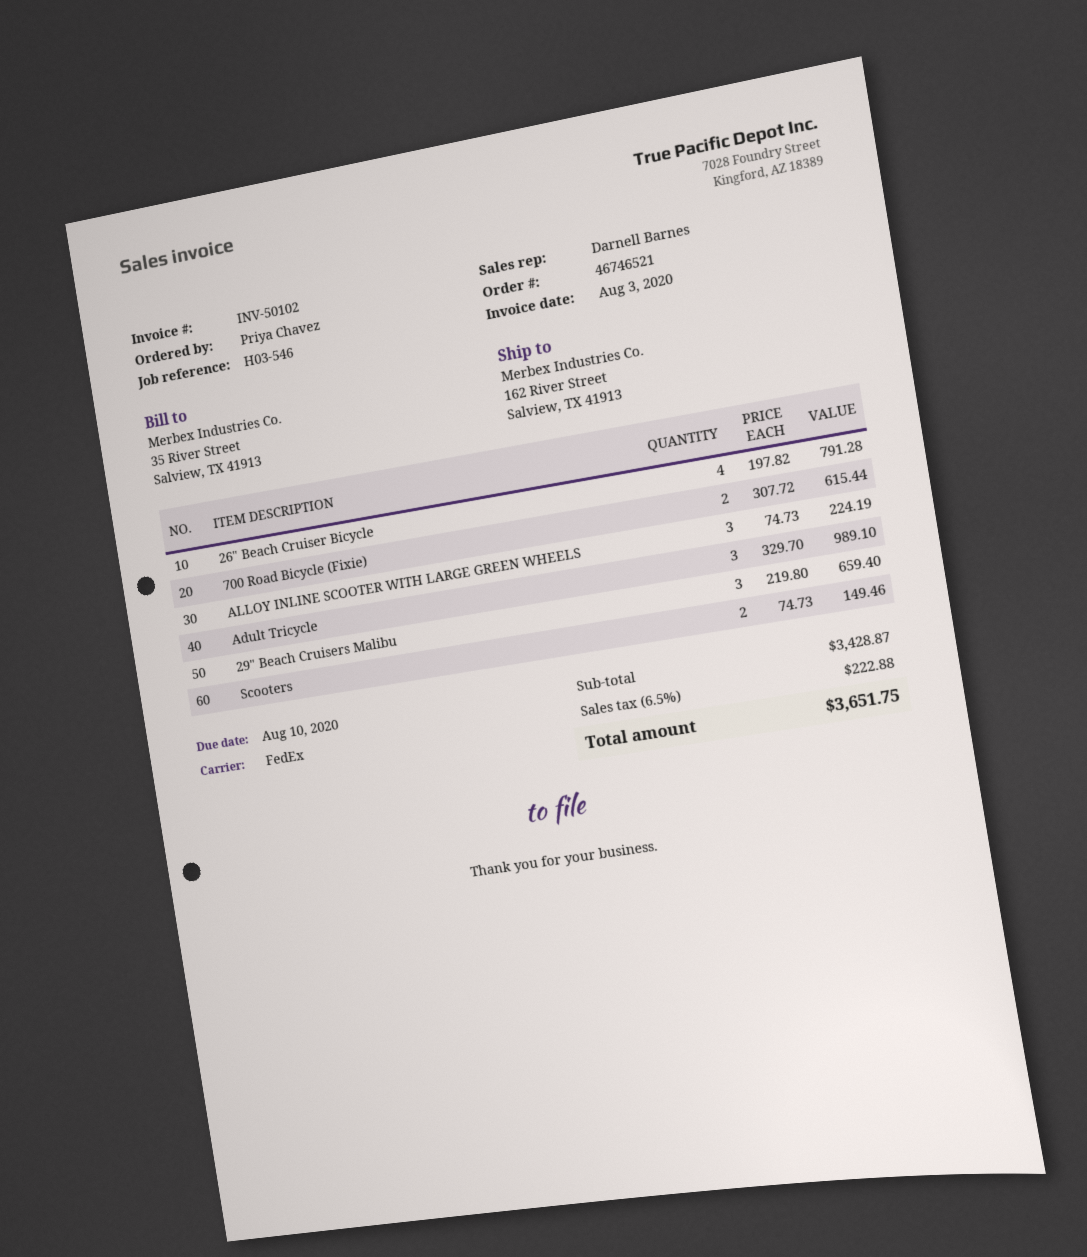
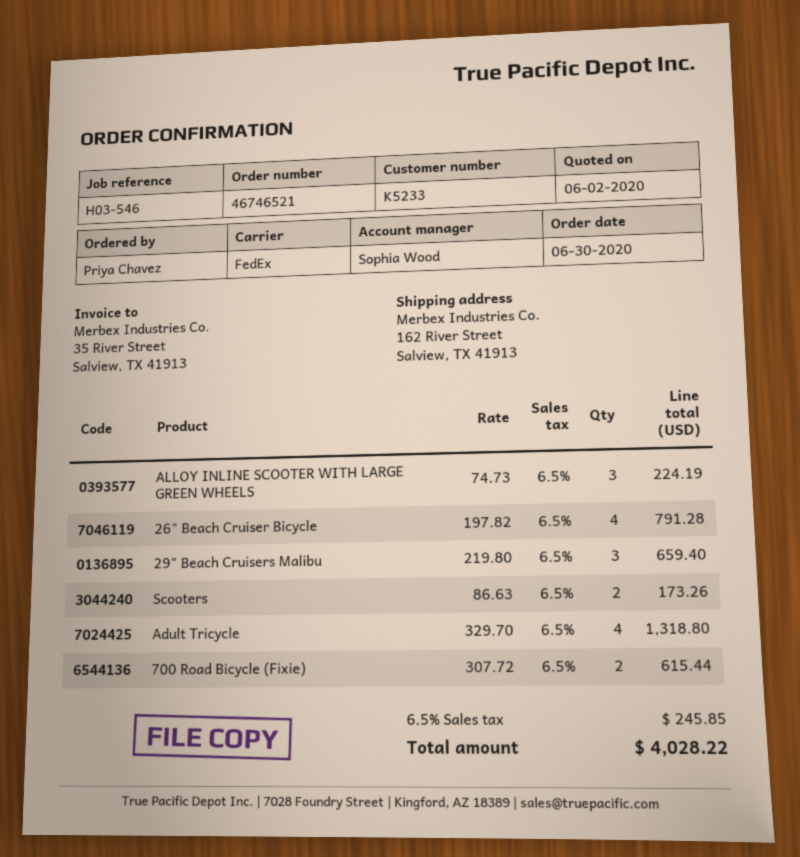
sales rep: Darnell Barnes -> Sophia Wood
Adult Tricycle: 3 x 329.70 = 989.10 -> 4 x 329.70 = 1318.80
Scooters: 2 x 74.73 = 149.46 -> 2 x 86.63 = 173.26
tax: 6.5% = 222.88 -> 6.5% = 245.85
total: 3651.75 -> 4028.22

